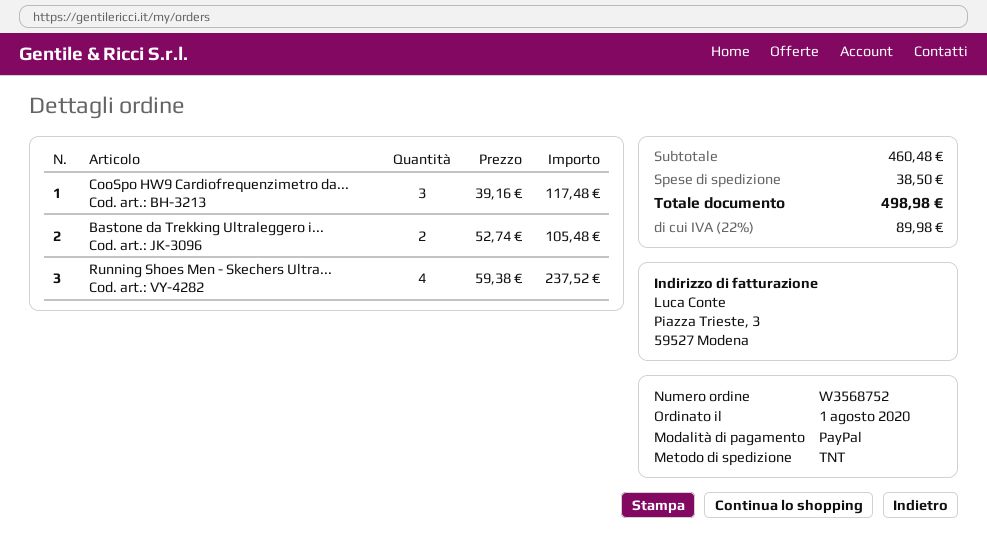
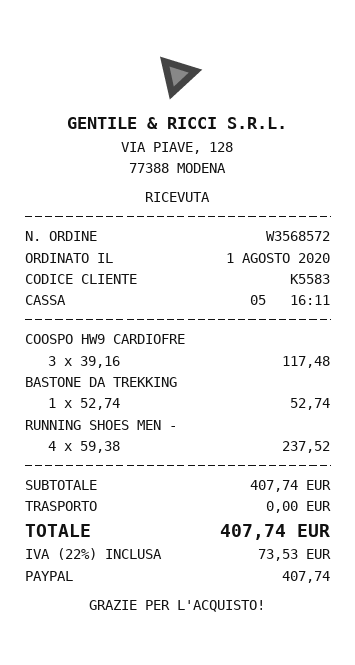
order number: W3568752 -> W3568572
Bastone da Trekking Ultraleggero i...: 2 x 52.74 = 105.48 -> 1 x 52.74 = 52.74
subtotal: 460.48 -> 407.74
shipping: 38.50 -> 0.00
tax: 22% = 89.98 -> 22% = 73.53
total: 498.98 -> 407.74

